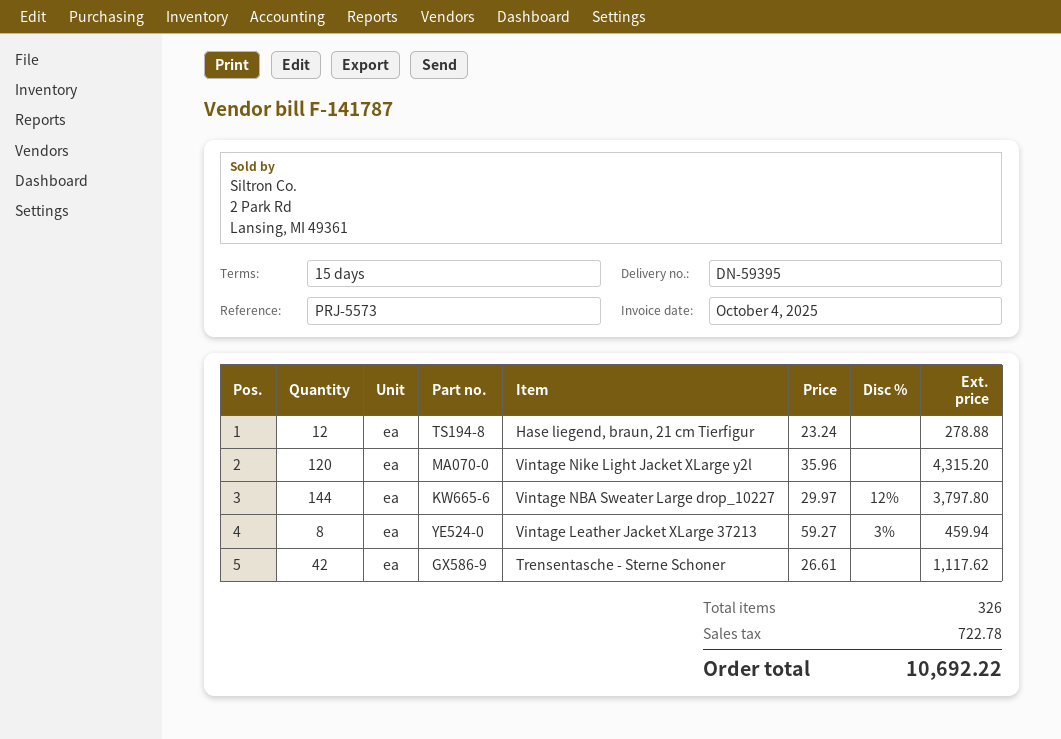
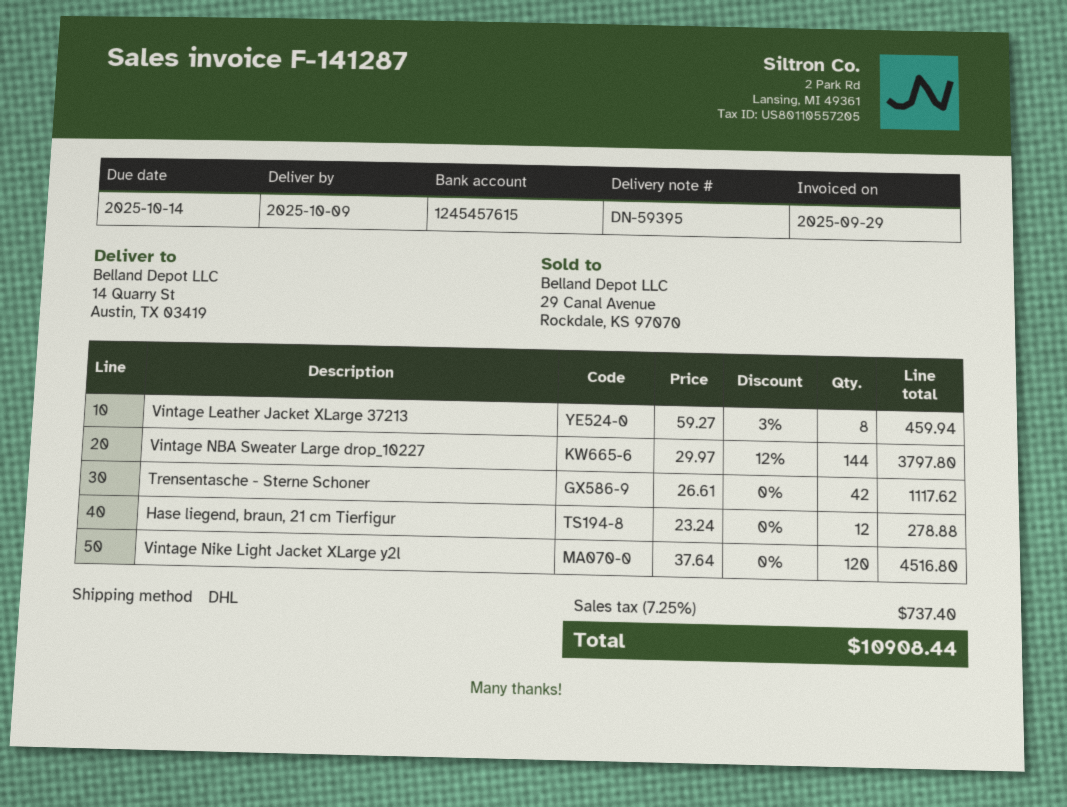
invoice number: F-141787 -> F-141287
invoice date: 2025-10-04 -> 2025-09-29
Vintage Nike Light Jacket XLarge y2l: 120 x 35.96 = 4315.20 -> 120 x 37.64 = 4516.80
tax: 722.78 -> 737.40
total: 10692.22 -> 10908.44

